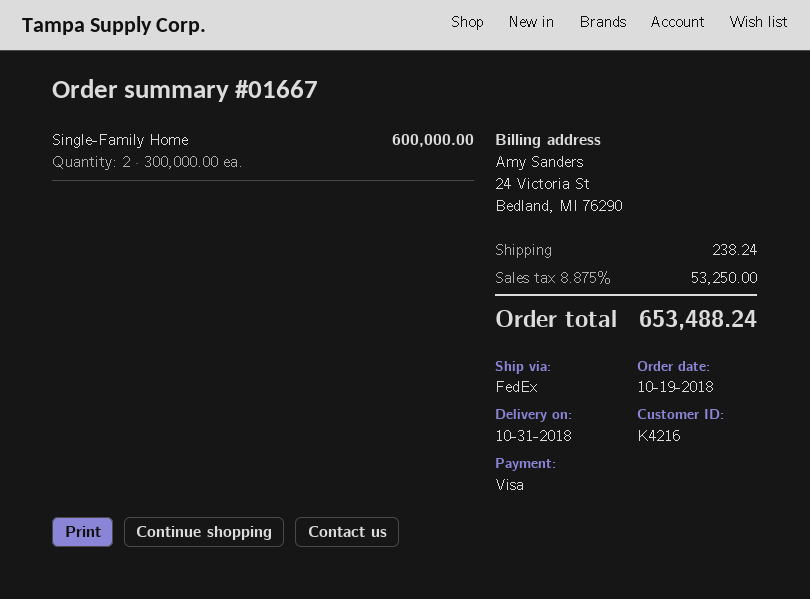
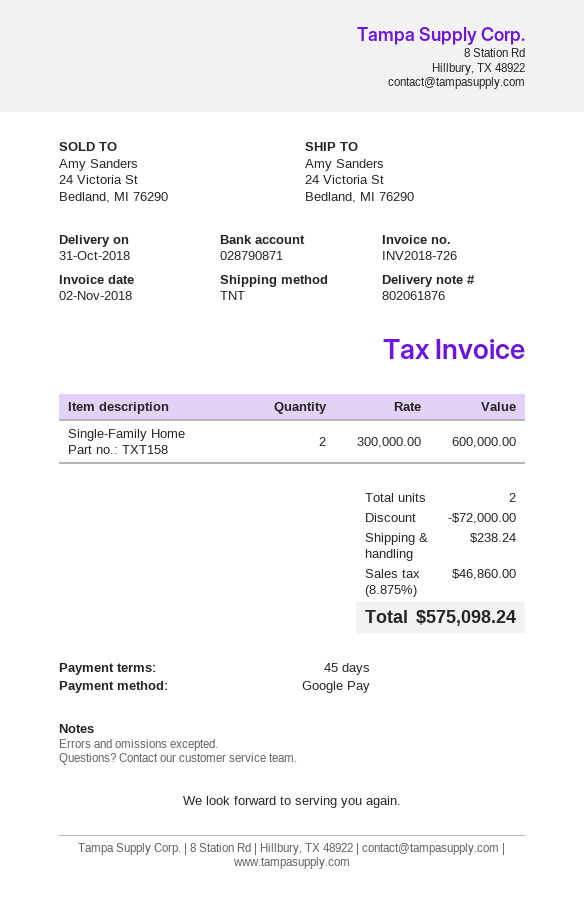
payment method: Visa -> Google Pay
shipping method: FedEx -> TNT
discount: none -> 72000.00
tax: 8.875% = 53250.00 -> 8.875% = 46860.00
total: 653488.24 -> 575098.24

